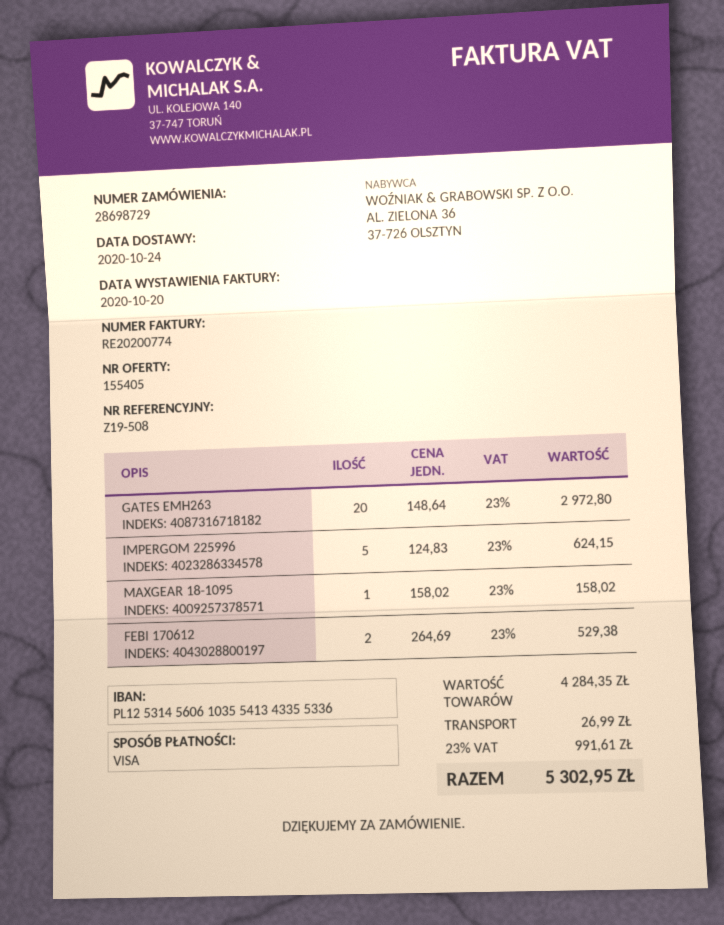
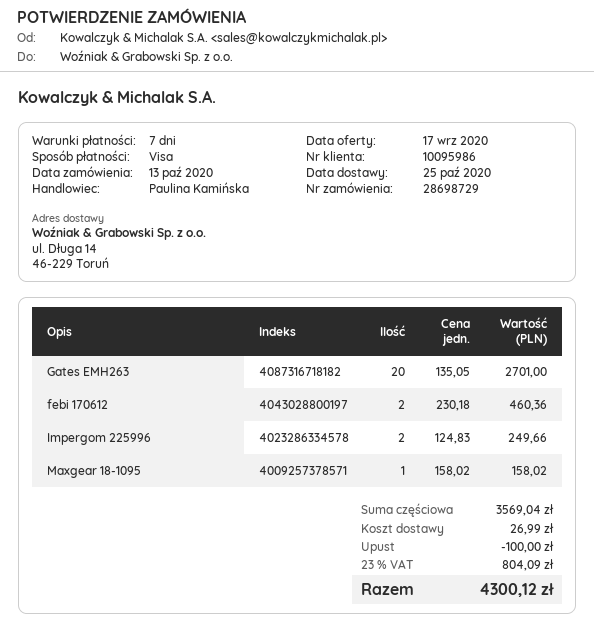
delivery date: 2020-10-24 -> 2020-10-25
GATES EMH263: 20 x 148.64 = 2972.80 -> 20 x 135.05 = 2701.00
IMPERGOM 225996: 5 x 124.83 = 624.15 -> 2 x 124.83 = 249.66
FEBI 170612: 2 x 264.69 = 529.38 -> 2 x 230.18 = 460.36
subtotal: 4284.35 -> 3569.04
discount: none -> 100.00
tax: 23% = 991.61 -> 23% = 804.09
total: 5302.95 -> 4300.12

